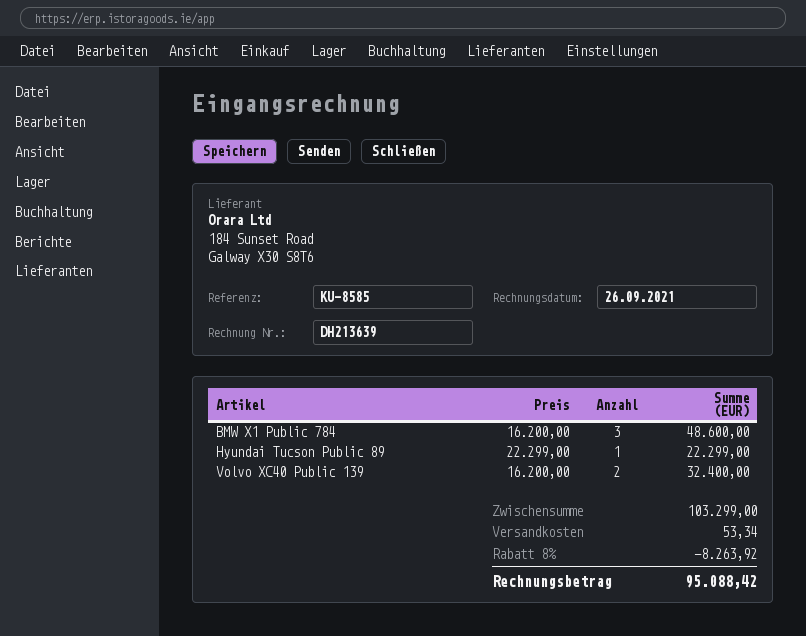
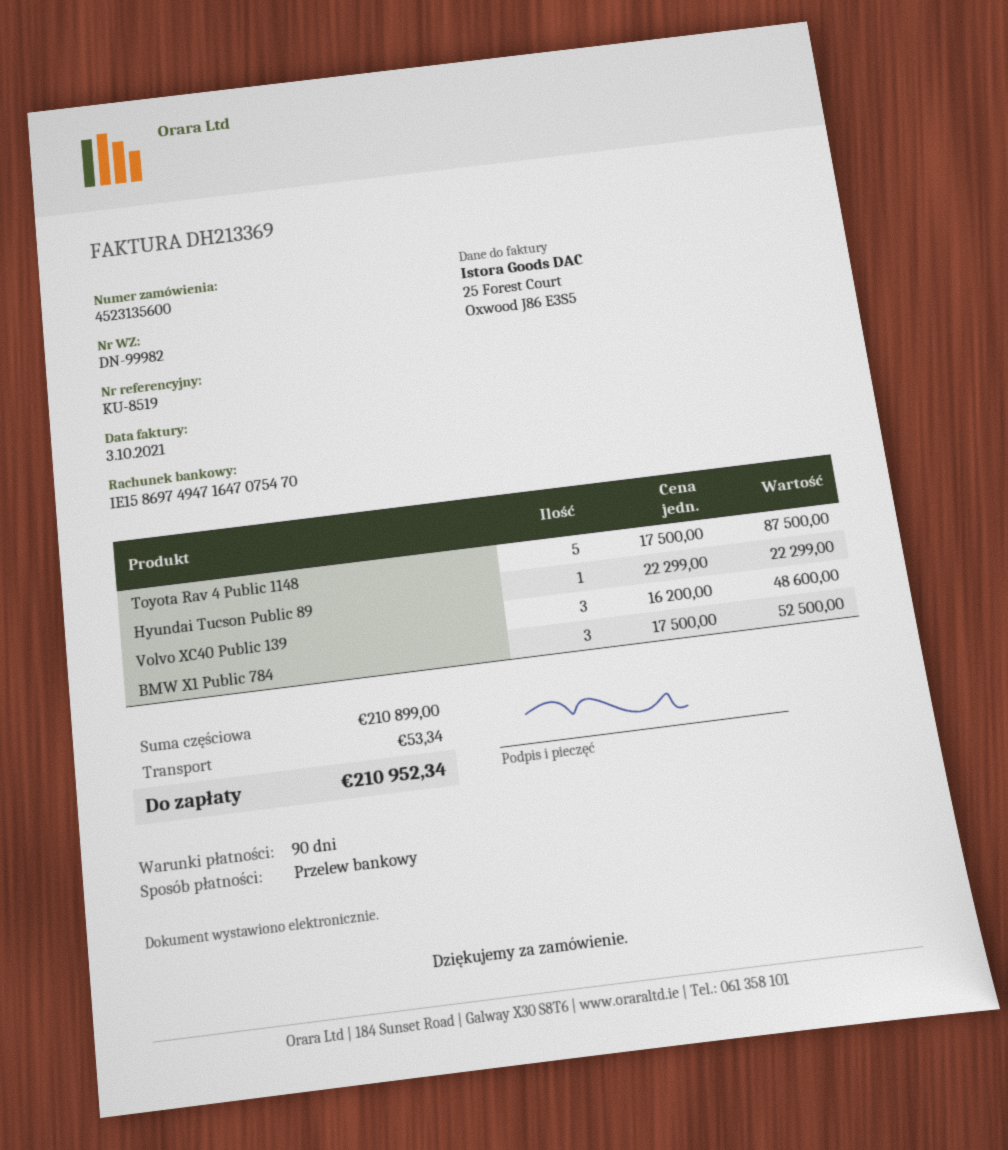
invoice number: DH213639 -> DH213369
invoice date: 2021-09-26 -> 2021-10-03
reference: KU-8585 -> KU-8519
BMW X1 Public 784: 3 x 16200.00 = 48600.00 -> 3 x 17500.00 = 52500.00
Volvo XC40 Public 139: 2 x 16200.00 = 32400.00 -> 3 x 16200.00 = 48600.00
Toyota Rav 4 Public 1148: none -> 5 x 17500.00 = 87500.00
subtotal: 103299.00 -> 210899.00
discount: 8% = 8263.92 -> none
total: 95088.42 -> 210952.34

